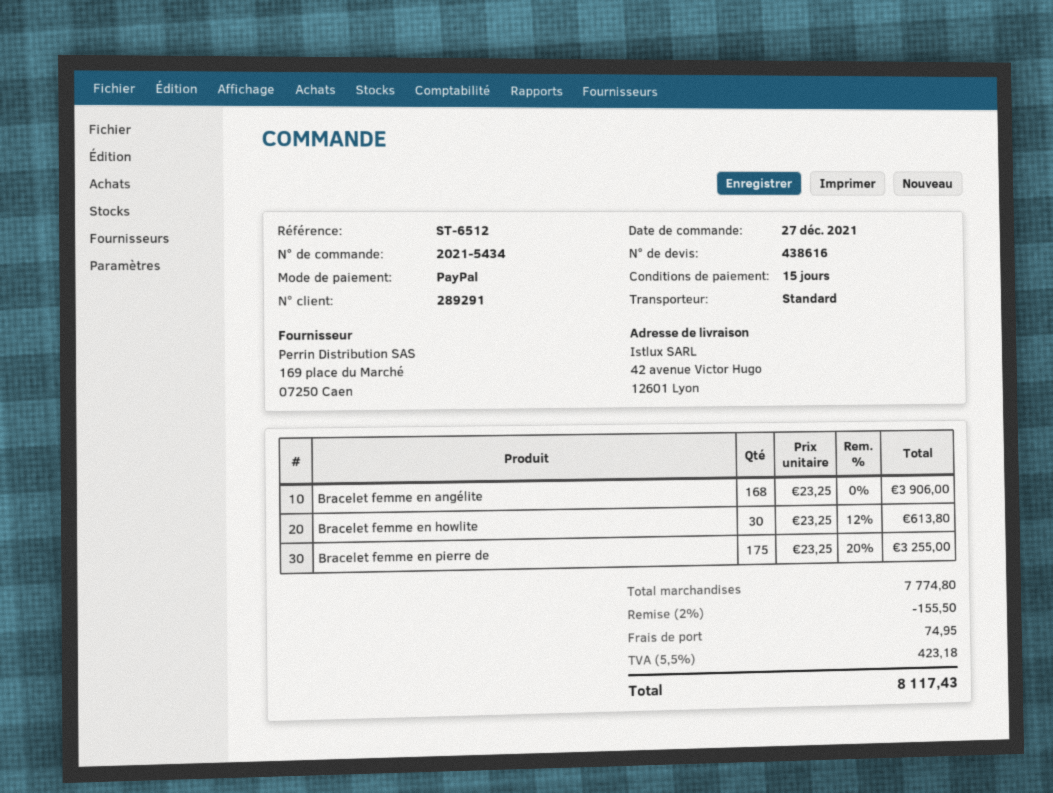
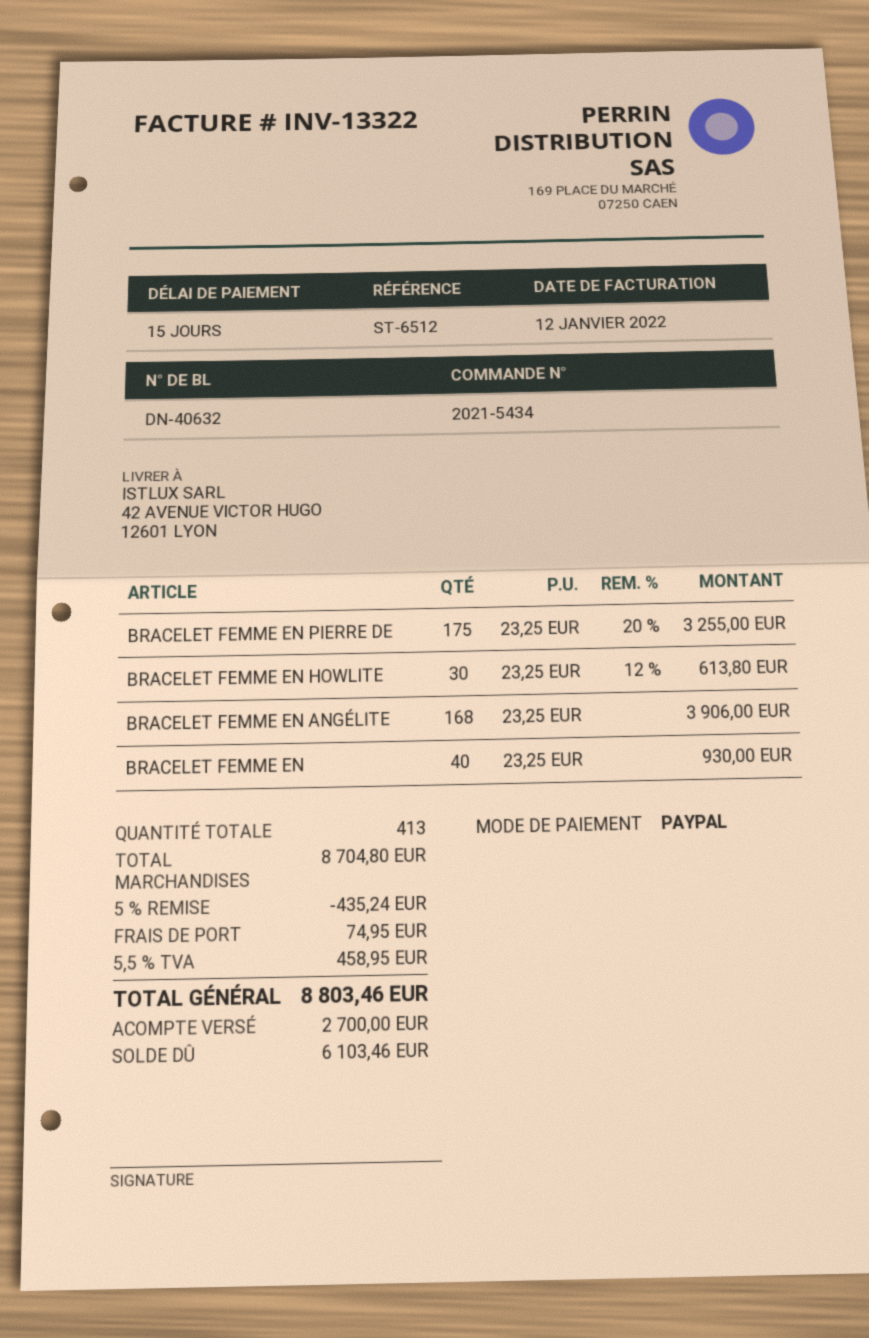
BRACELET FEMME EN: none -> 40 x 23.25 = 930.00
subtotal: 7774.80 -> 8704.80
discount: 2% = 155.50 -> 5% = 435.24
tax: 5.5% = 423.18 -> 5.5% = 458.95
total: 8117.43 -> 8803.46

